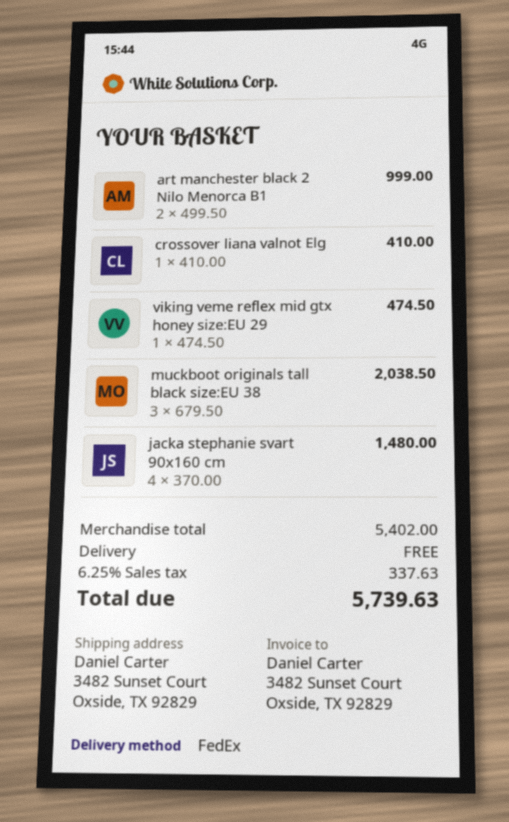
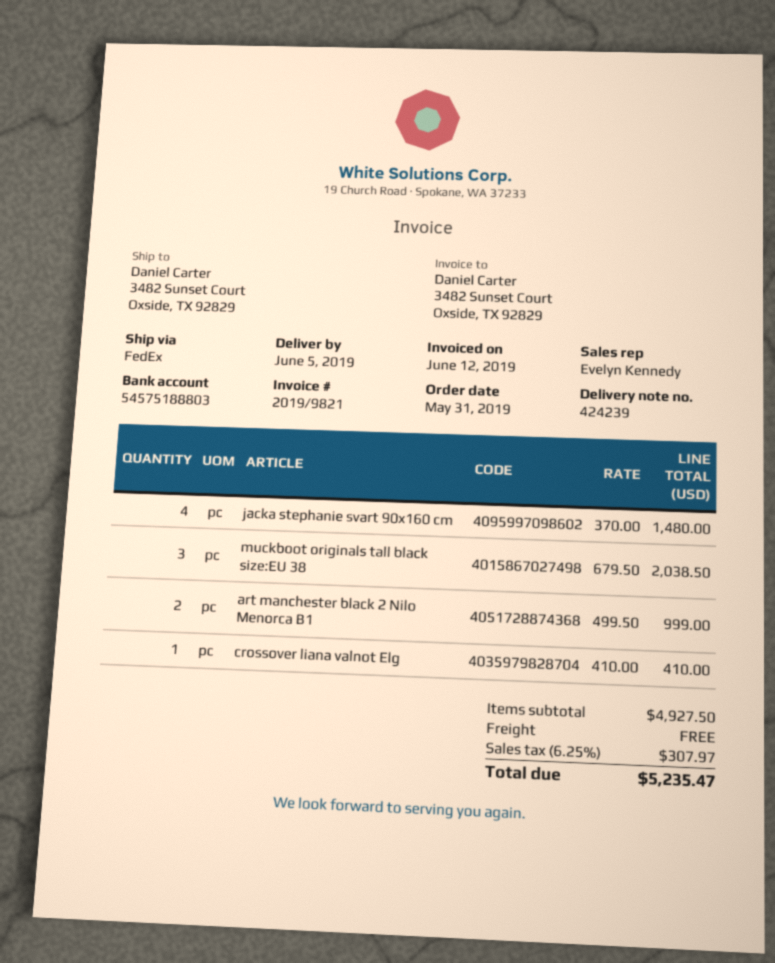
viking veme reflex mid gtx honey size:EU 29: 1 x 474.50 = 474.50 -> none
subtotal: 5402.00 -> 4927.50
tax: 6.25% = 337.63 -> 6.25% = 307.97
total: 5739.63 -> 5235.47

